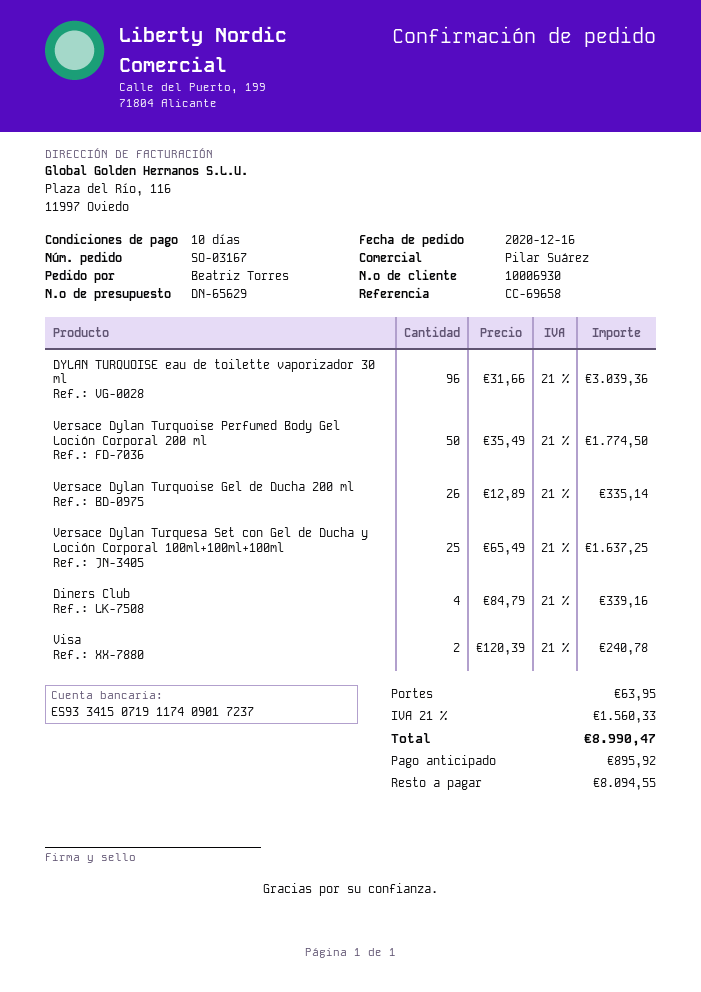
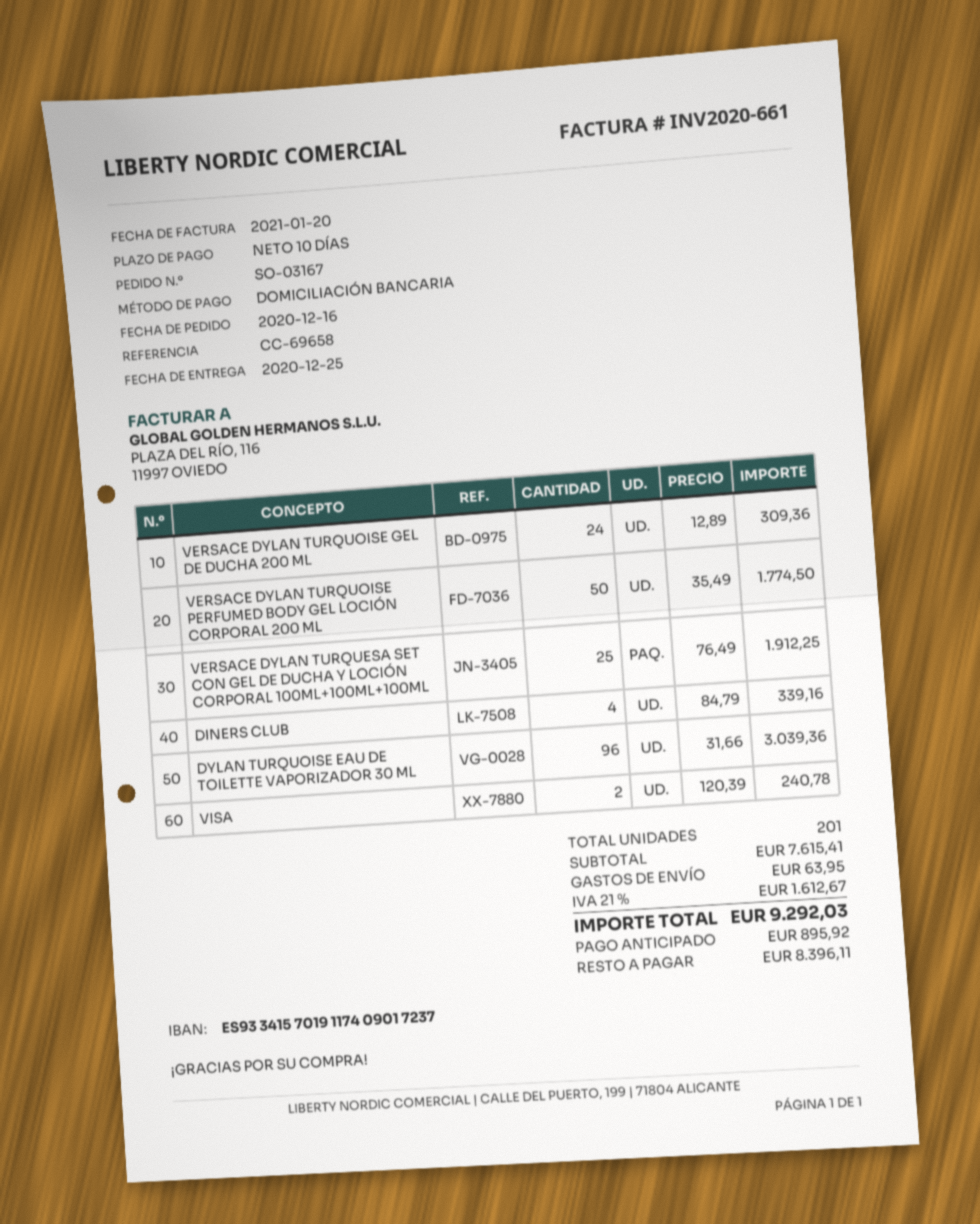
bank account: ES9334150719117409017237 -> ES9334157019117409017237
Versace Dylan Turquoise Gel de Ducha 200 ml: 26 x 12.89 = 335.14 -> 24 x 12.89 = 309.36
Versace Dylan Turquesa Set con Gel de Ducha y Loción Corporal 100ml+100ml+100ml: 25 x 65.49 = 1637.25 -> 25 x 76.49 = 1912.25
tax: 21% = 1560.33 -> 21% = 1612.67
total: 8990.47 -> 9292.03
balance: 8094.55 -> 8396.11

